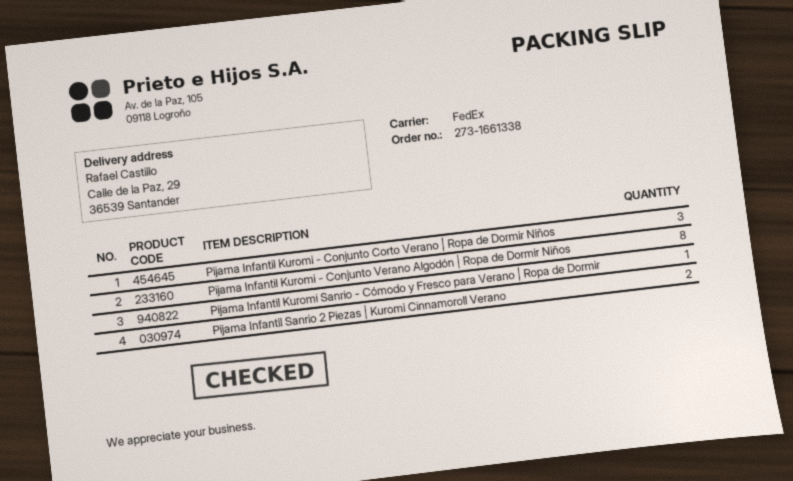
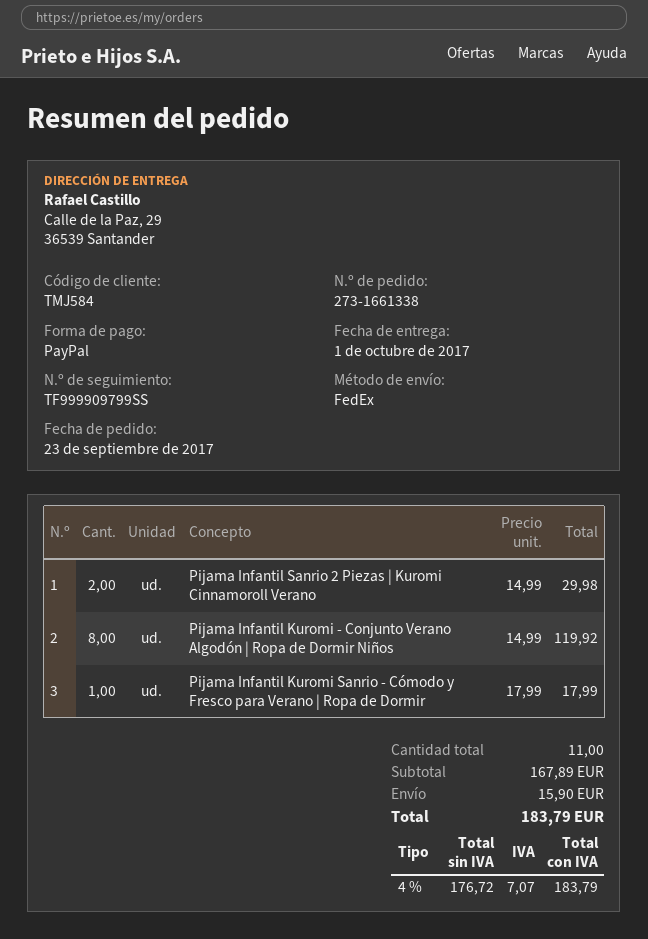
Pijama Infantil Kuromi - Conjunto Corto Verano | Ropa de Dormir Niños: 3 -> none

